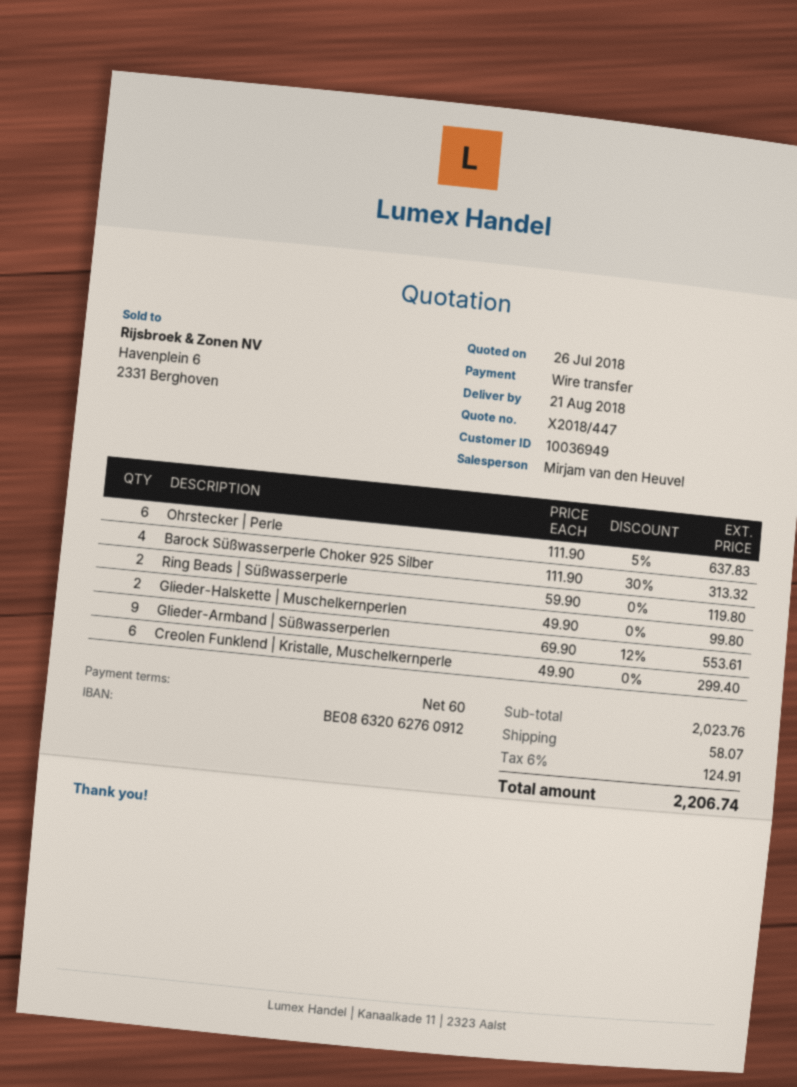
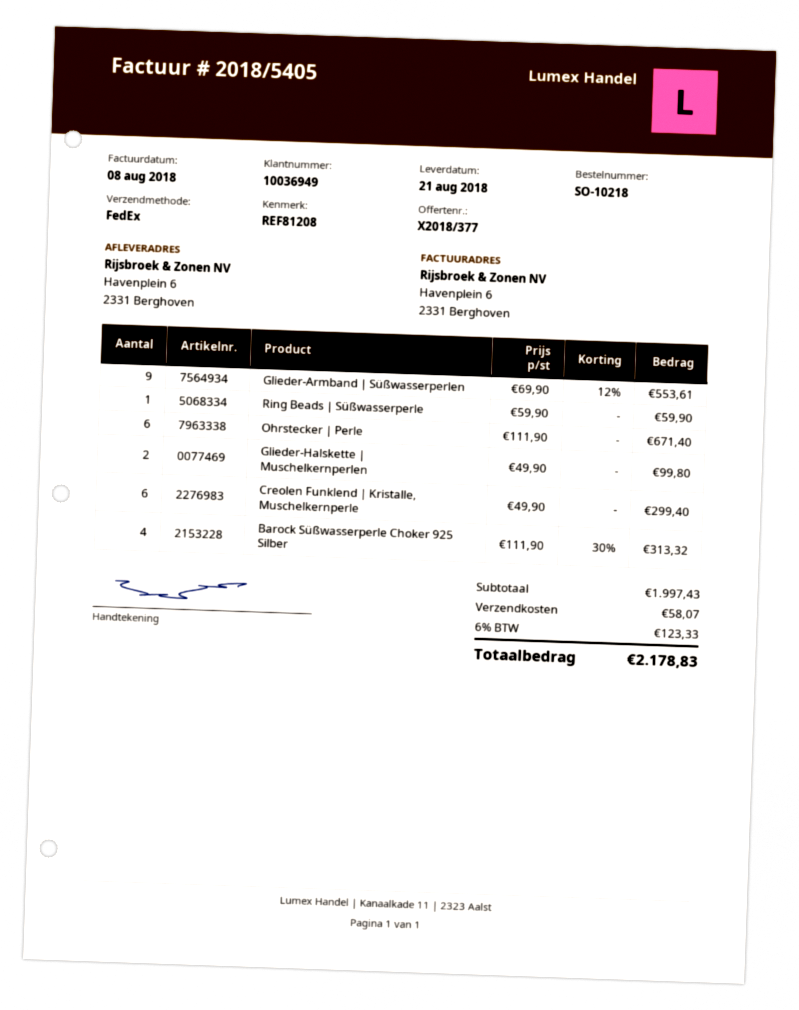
quote number: X2018/447 -> X2018/377
Ohrstecker | Perle: 6 x 111.90 - 5% = 637.83 -> 6 x 111.90 = 671.40
Ring Beads | Süßwasserperle: 2 x 59.90 = 119.80 -> 1 x 59.90 = 59.90
subtotal: 2023.76 -> 1997.43
tax: 6% = 124.91 -> 6% = 123.33
total: 2206.74 -> 2178.83

